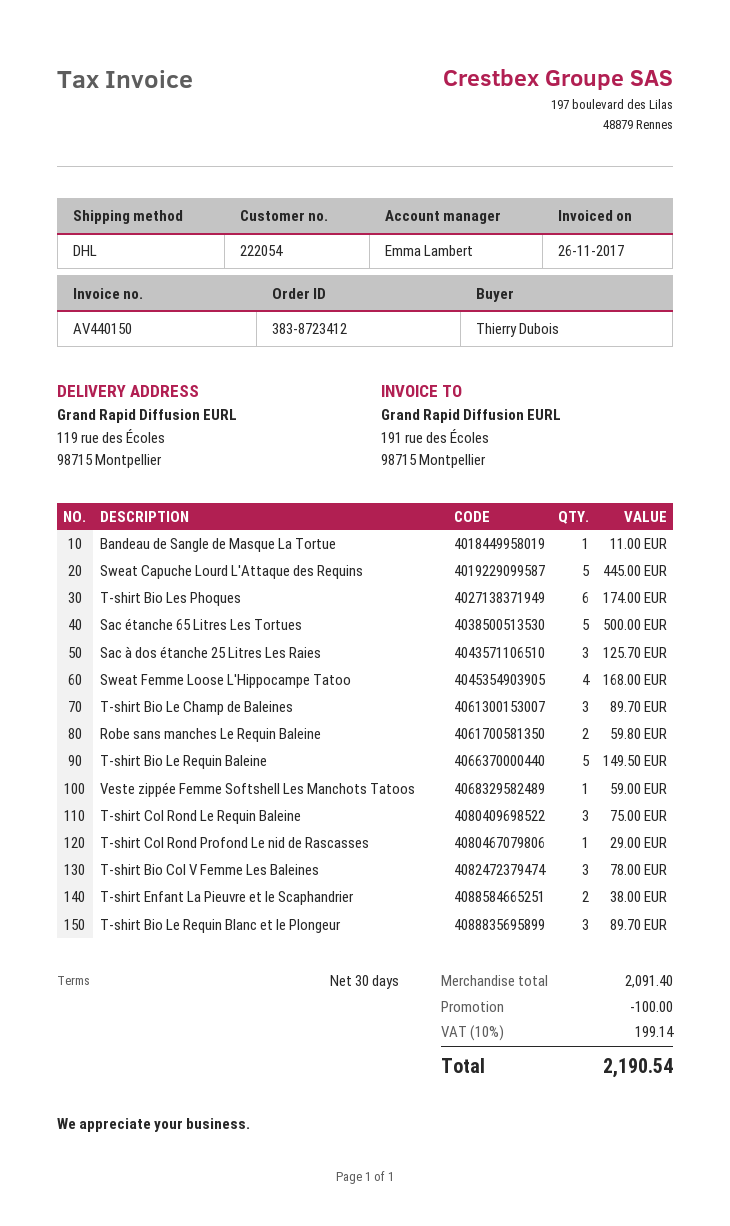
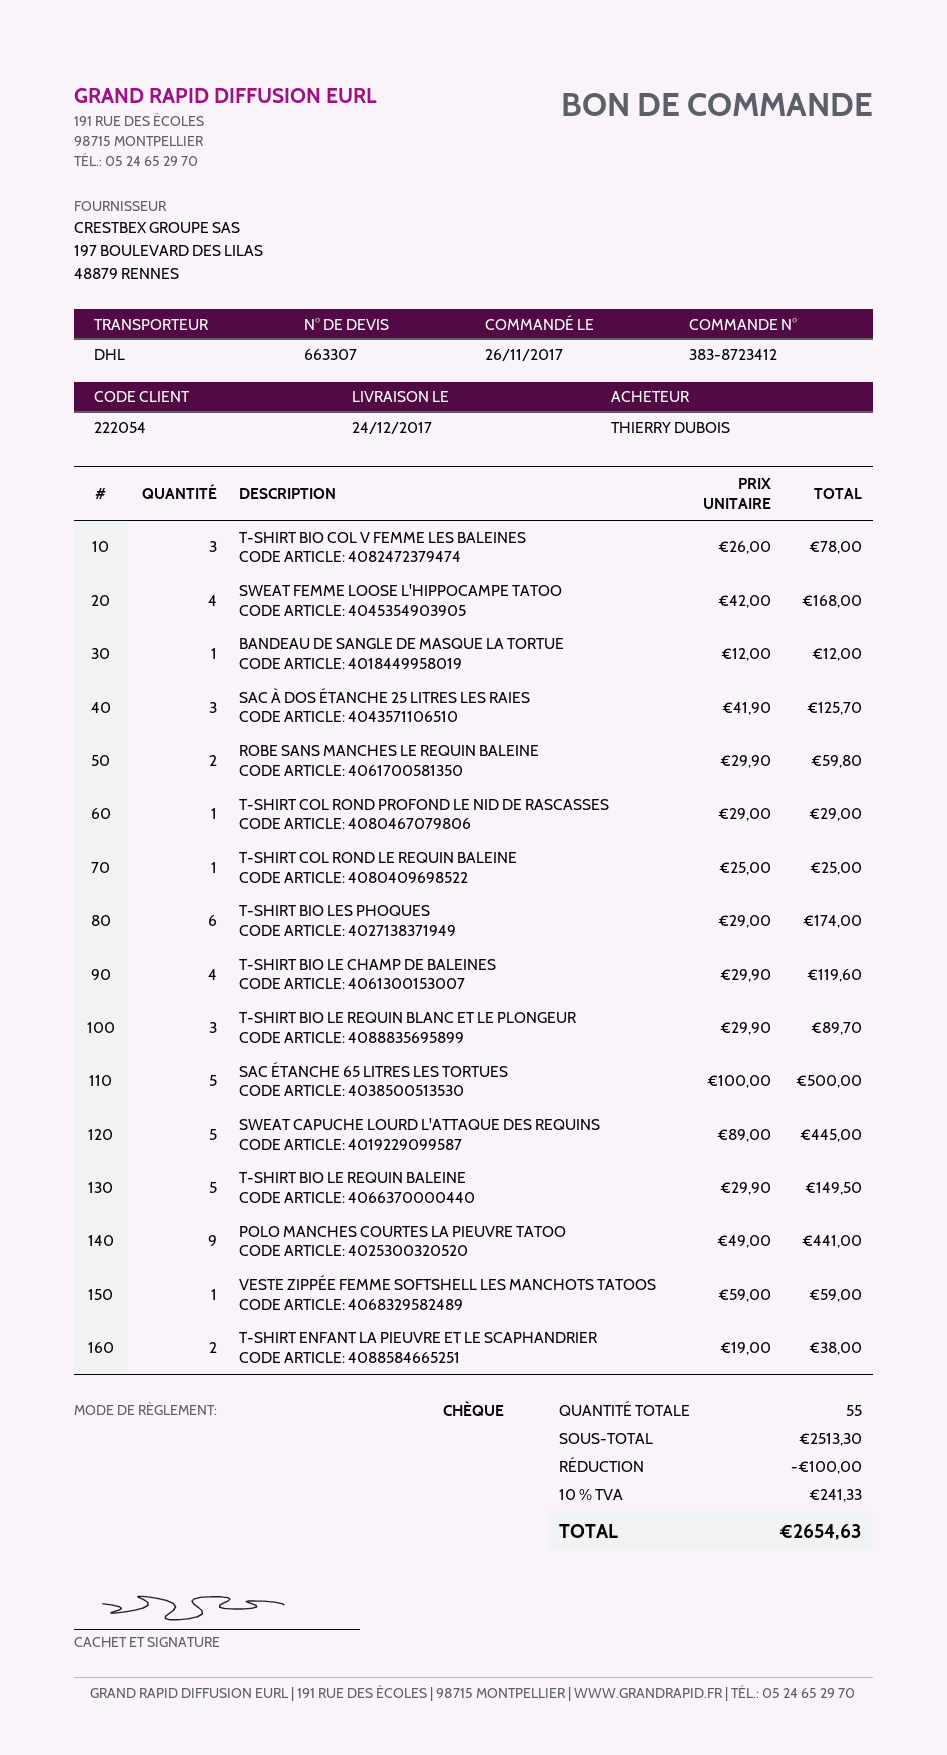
Bandeau de Sangle de Masque La Tortue: 1 for 11.00 -> 1 for 12.00
T-shirt Bio Le Champ de Baleines: 3 for 89.70 -> 4 for 119.60
T-shirt Col Rond Le Requin Baleine: 3 for 75.00 -> 1 for 25.00
POLO MANCHES COURTES LA PIEUVRE TATOO: none -> 9 for 441.00
subtotal: 2091.40 -> 2513.30
tax: 10% = 199.14 -> 10% = 241.33
total: 2190.54 -> 2654.63

